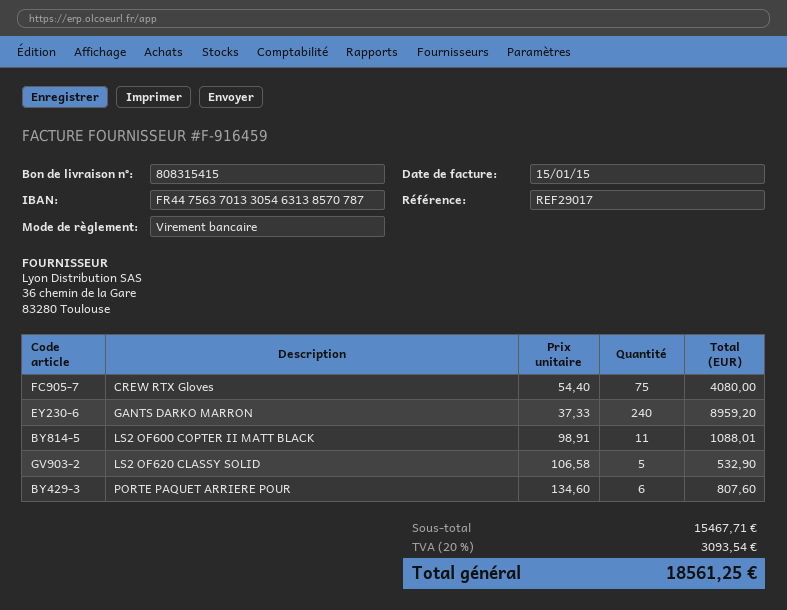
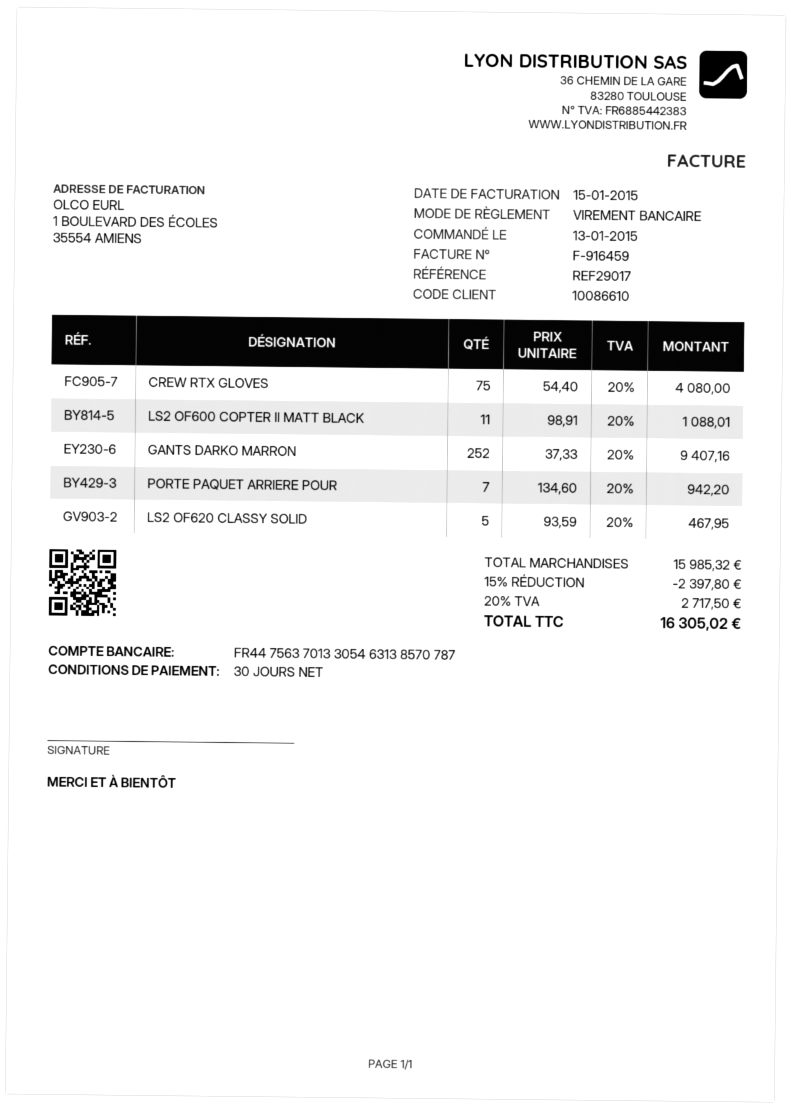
GANTS DARKO MARRON: 240 x 37.33 = 8959.20 -> 252 x 37.33 = 9407.16
LS2 OF620 CLASSY SOLID: 5 x 106.58 = 532.90 -> 5 x 93.59 = 467.95
PORTE PAQUET ARRIERE POUR: 6 x 134.60 = 807.60 -> 7 x 134.60 = 942.20
subtotal: 15467.71 -> 15985.32
discount: none -> 15% = 2397.80
tax: 20% = 3093.54 -> 20% = 2717.50
total: 18561.25 -> 16305.02

